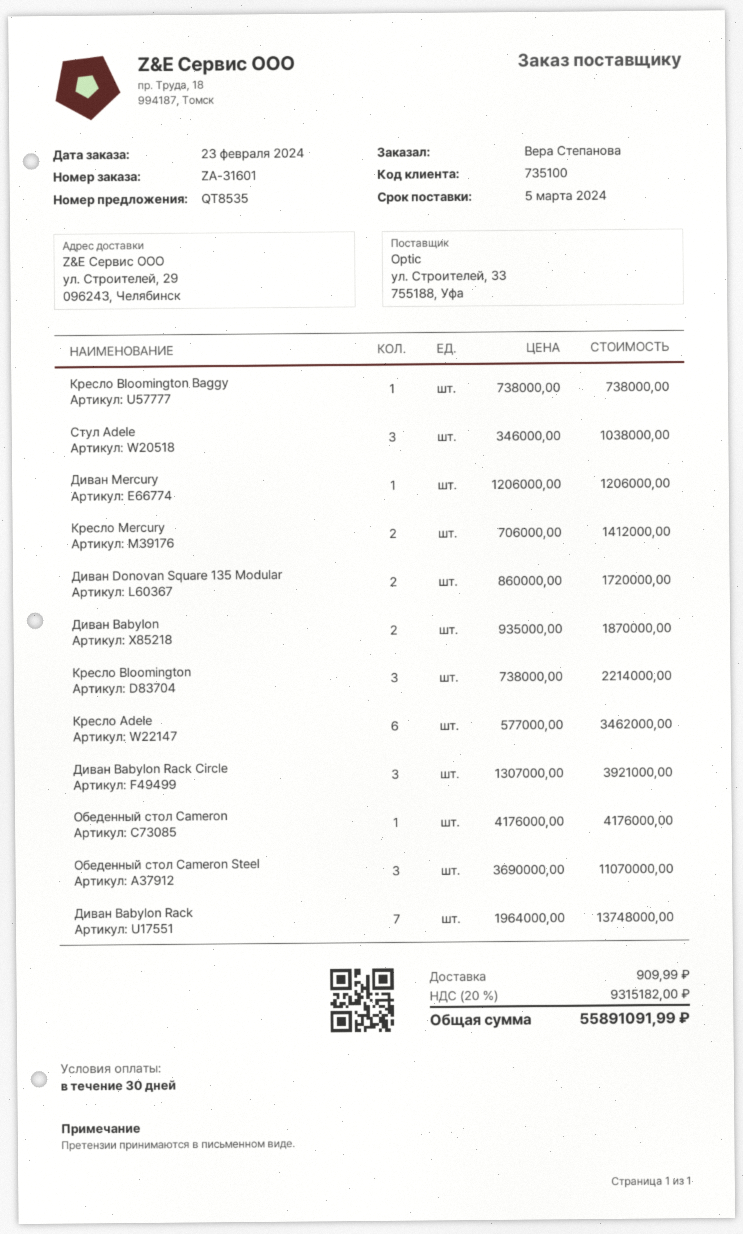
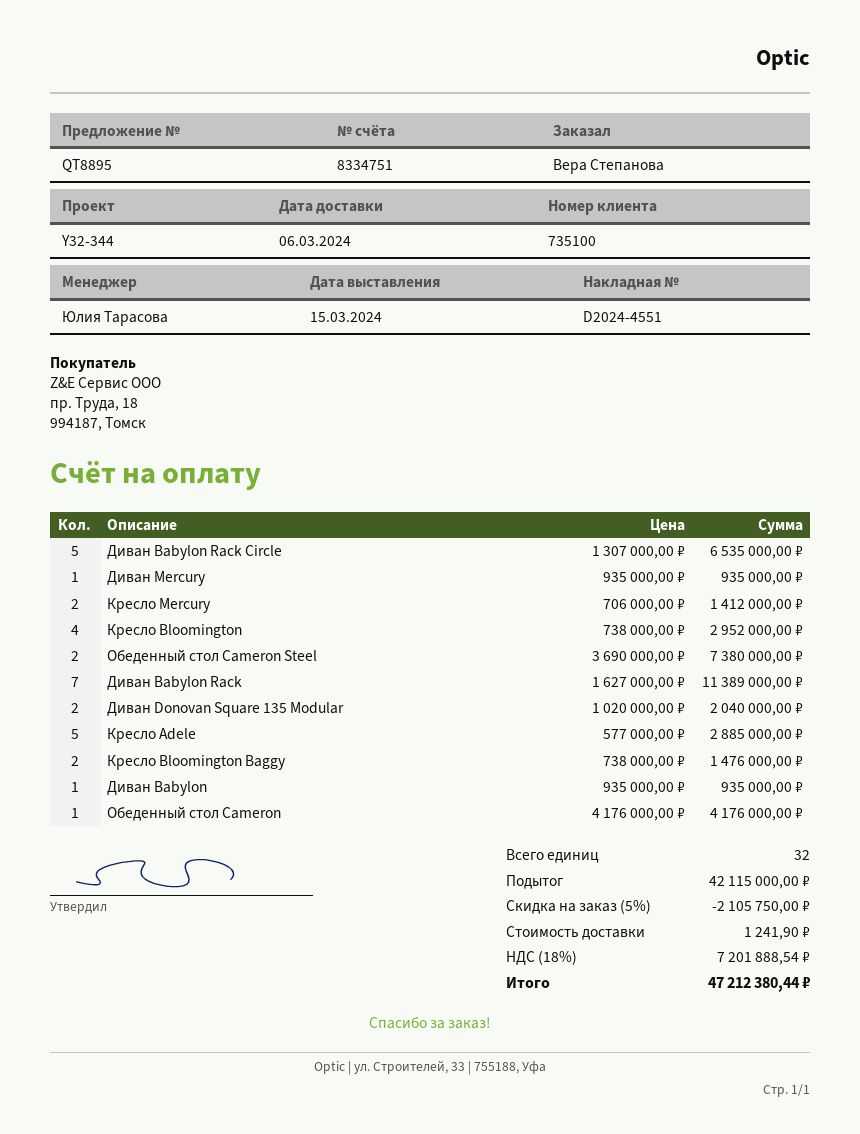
quote number: QT8535 -> QT8895
delivery date: 2024-03-05 -> 2024-03-06
Кресло Bloomington Baggy: 1 x 738000.00 = 738000.00 -> 2 x 738000.00 = 1476000.00
Стул Adele: 3 x 346000.00 = 1038000.00 -> none
Диван Mercury: 1 x 1206000.00 = 1206000.00 -> 1 x 935000.00 = 935000.00
Диван Donovan Square 135 Modular: 2 x 860000.00 = 1720000.00 -> 2 x 1020000.00 = 2040000.00
Диван Babylon: 2 x 935000.00 = 1870000.00 -> 1 x 935000.00 = 935000.00
Кресло Bloomington: 3 x 738000.00 = 2214000.00 -> 4 x 738000.00 = 2952000.00
Кресло Adele: 6 x 577000.00 = 3462000.00 -> 5 x 577000.00 = 2885000.00
Диван Babylon Rack Circle: 3 x 1307000.00 = 3921000.00 -> 5 x 1307000.00 = 6535000.00
Обеденный стол Cameron Steel: 3 x 3690000.00 = 11070000.00 -> 2 x 3690000.00 = 7380000.00
Диван Babylon Rack: 7 x 1964000.00 = 13748000.00 -> 7 x 1627000.00 = 11389000.00
discount: none -> 5% = 2105750.00
shipping: 909.99 -> 1241.90
tax: 20% = 9315182.00 -> 18% = 7201888.54
total: 55891091.99 -> 47212380.44

